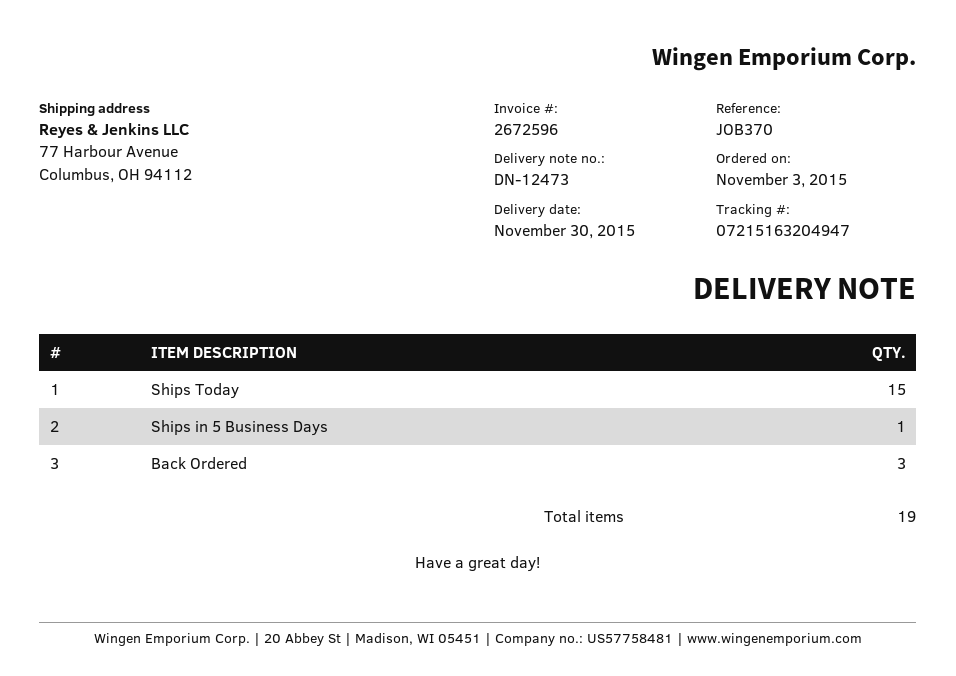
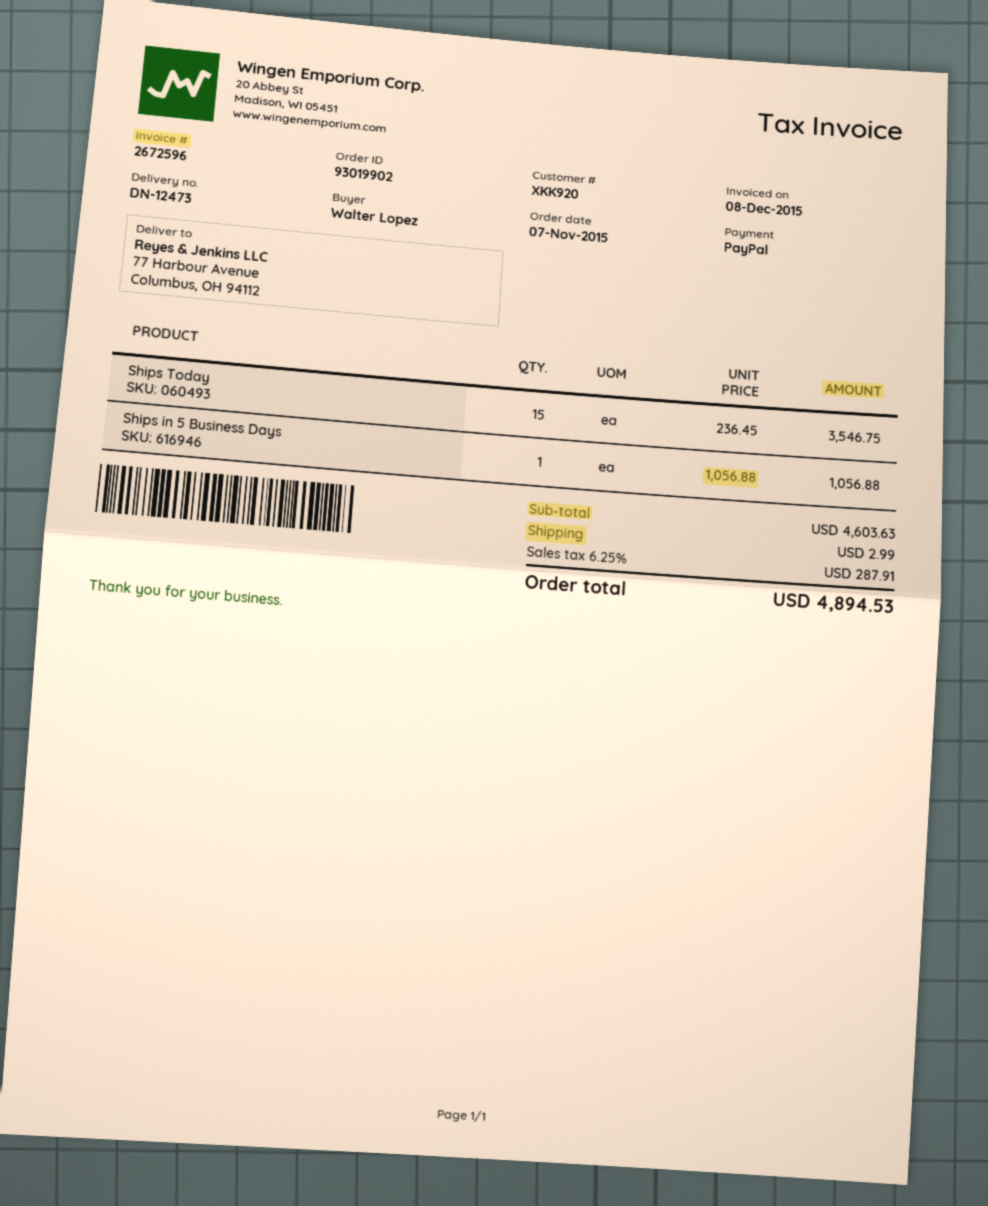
order date: 2015-11-03 -> 2015-11-07
Back Ordered: 3 -> none

